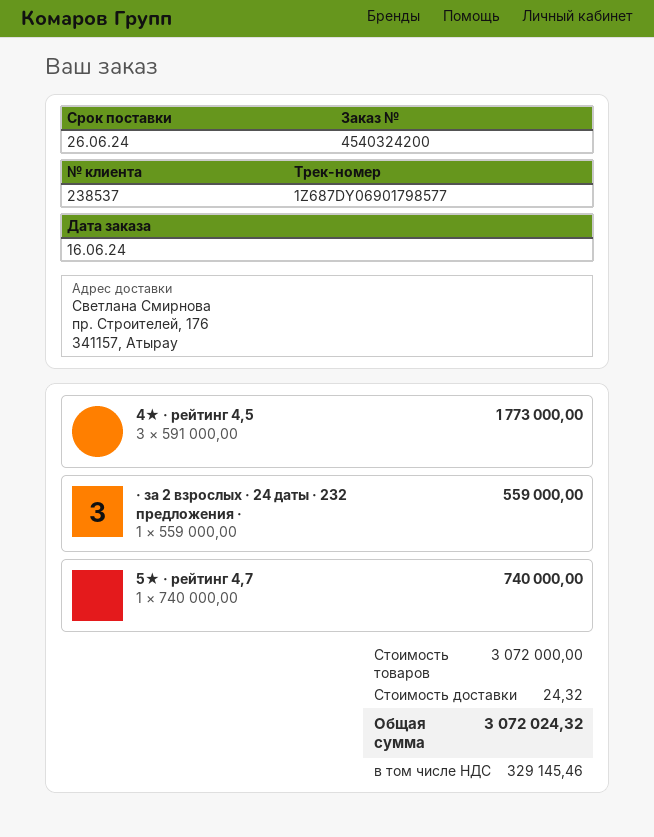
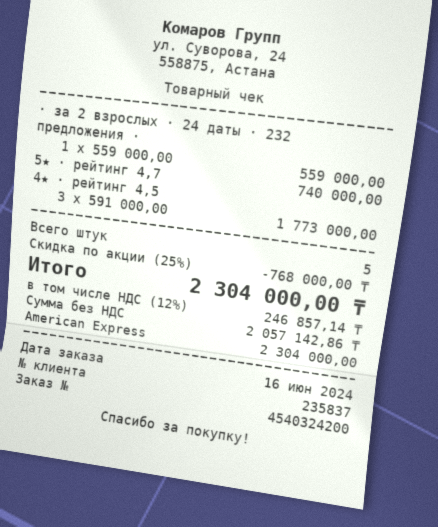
customer number: 238537 -> 235837
discount: none -> 25% = 768000.00
shipping: 24.32 -> none
tax: 329145.46 -> 246857.14
total: 3072024.32 -> 2304000.00

